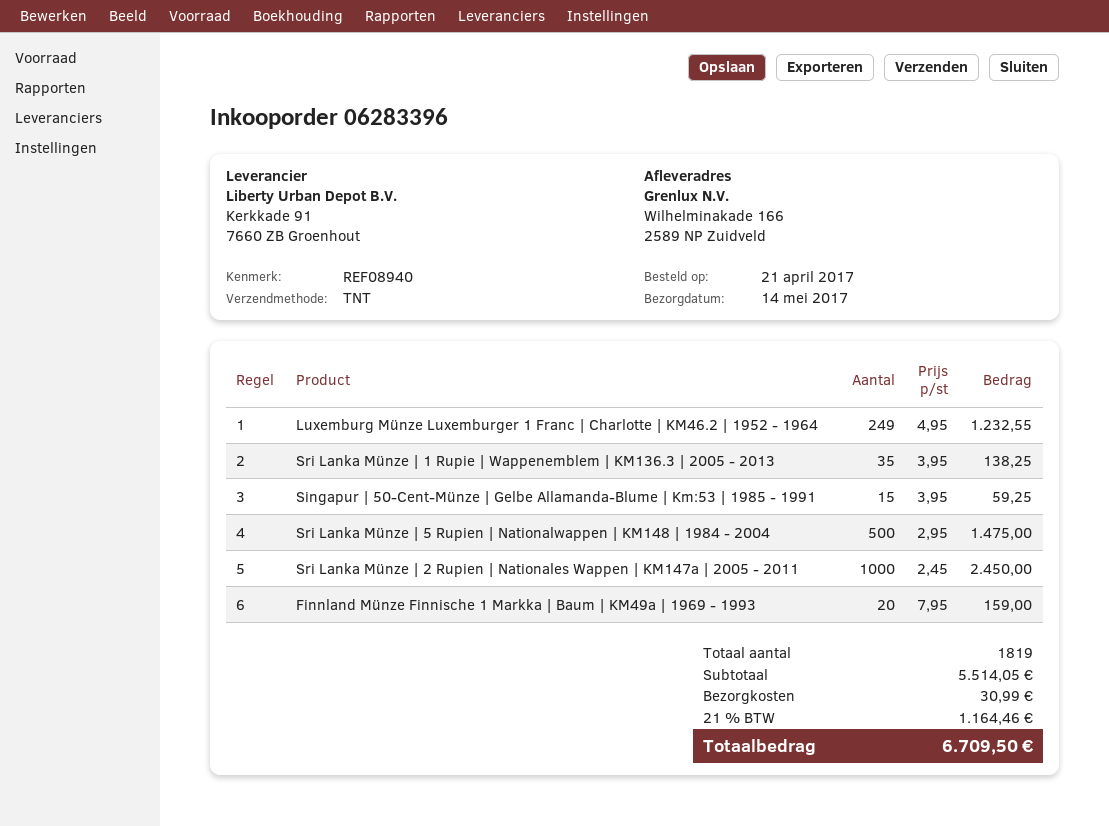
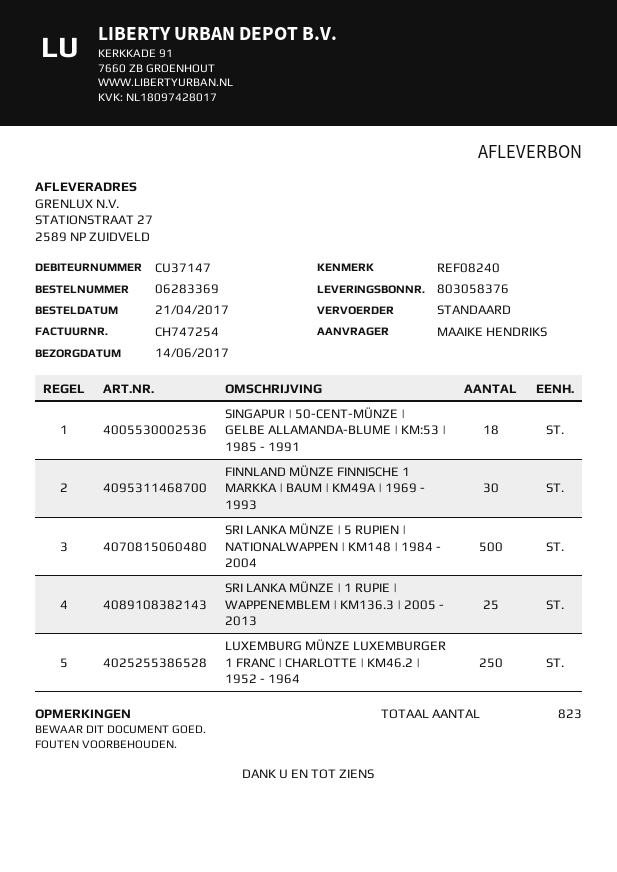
order number: 06283396 -> 06283369
delivery date: 2017-05-14 -> 2017-06-14
reference: REF08940 -> REF08240
shipping method: TNT -> standard
ship to: Wilhelminakade 166, 2589 NP Zuidveld -> STATIONSTRAAT 27, 2589 NP ZUIDVELD
Luxemburg Münze Luxemburger 1 Franc | Charlotte | KM46.2 | 1952 - 1964: 249 -> 250
Sri Lanka Münze | 1 Rupie | Wappenemblem | KM136.3 | 2005 - 2013: 35 -> 25
Singapur | 50-Cent-Münze | Gelbe Allamanda-Blume | Km:53 | 1985 - 1991: 15 -> 18
Sri Lanka Münze | 2 Rupien | Nationales Wappen | KM147a | 2005 - 2011: 1000 -> none
Finnland Münze Finnische 1 Markka | Baum | KM49a | 1969 - 1993: 20 -> 30
total quantity: 1819 -> 823

